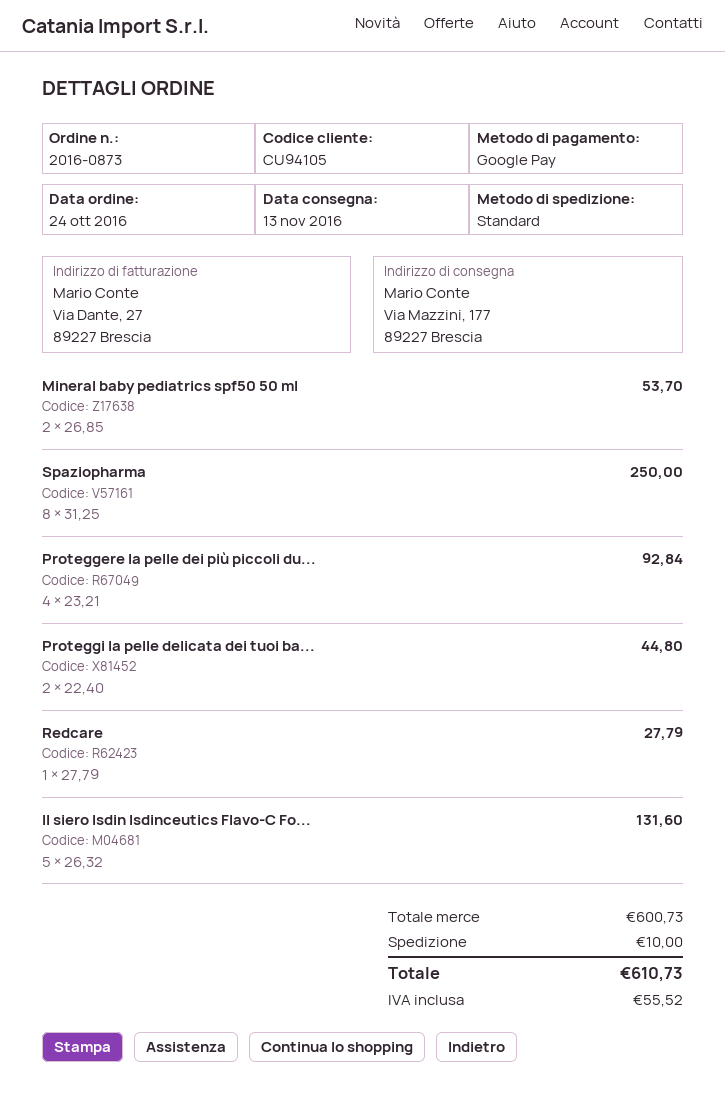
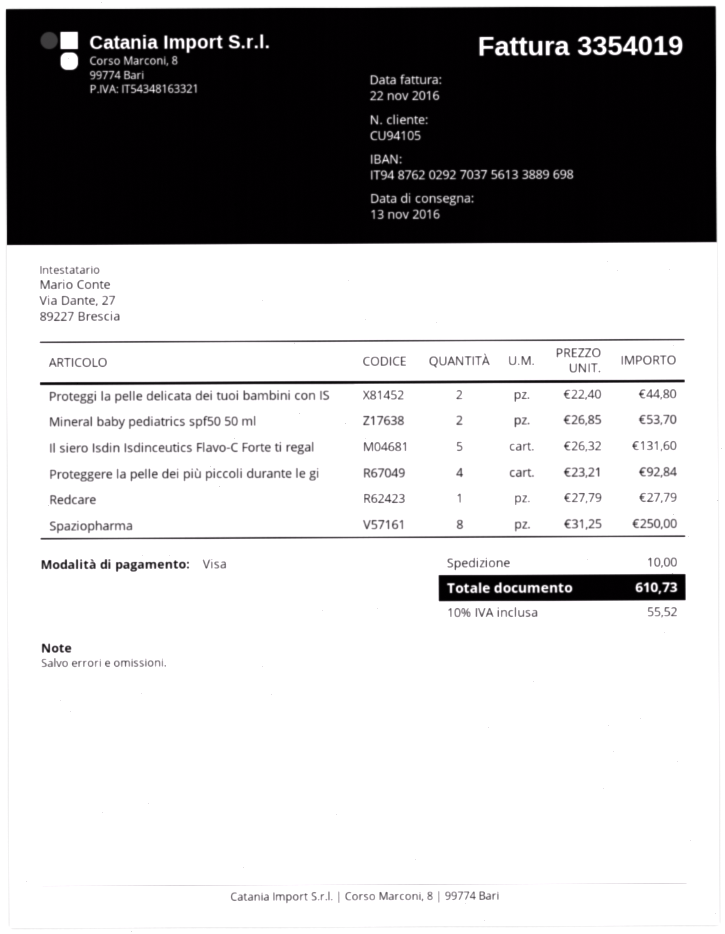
payment method: Google Pay -> Visa

